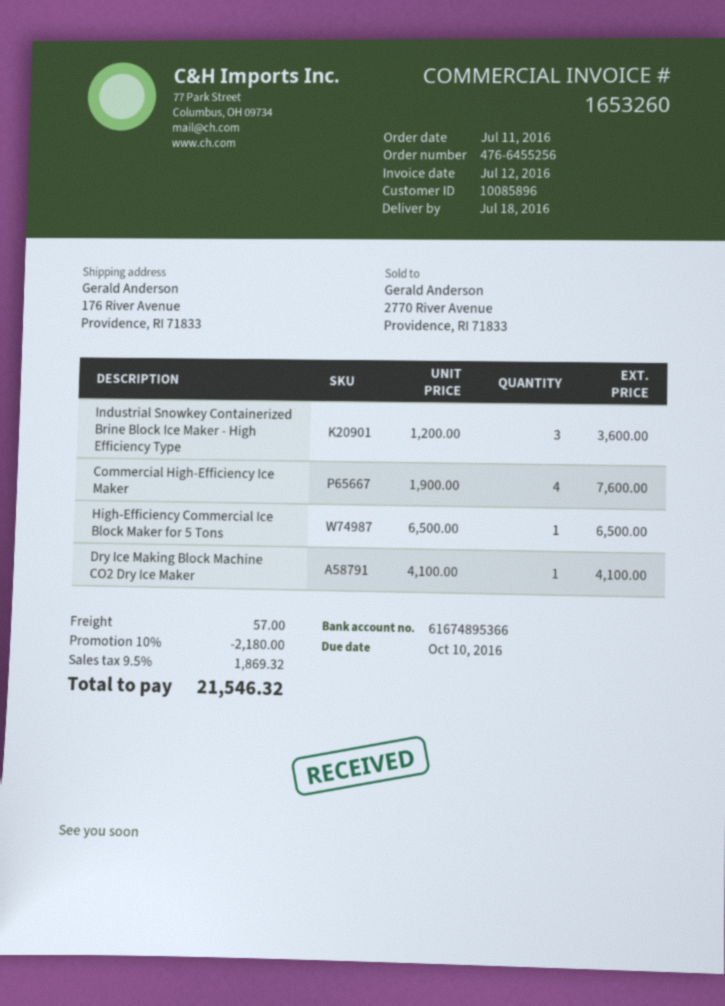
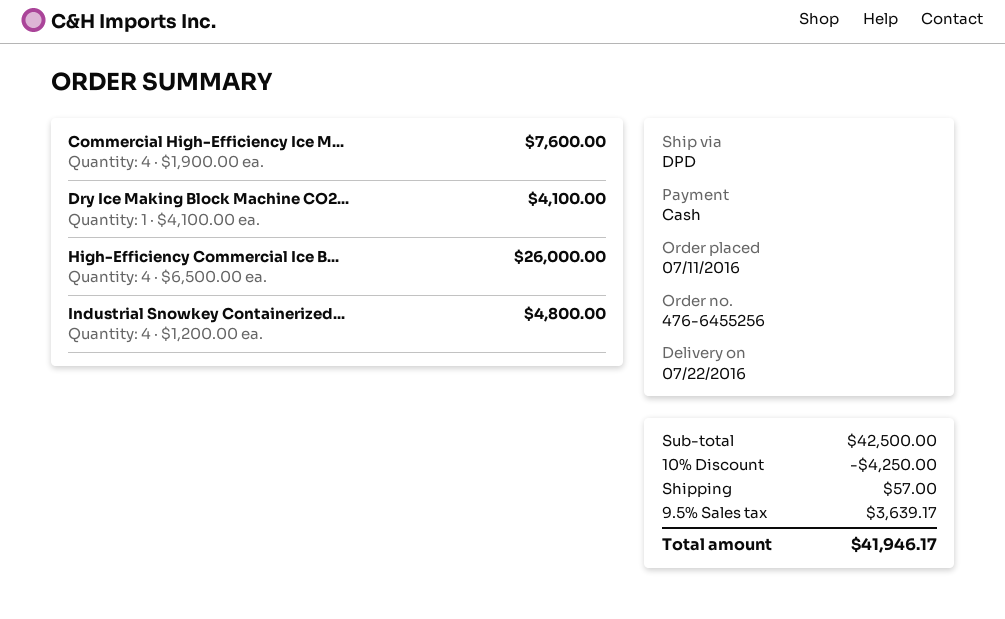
delivery date: 2016-07-18 -> 2016-07-22
Industrial Snowkey Containerized Brine Block Ice Maker - High Efficiency Type: 3 x 1200.00 = 3600.00 -> 4 x 1200.00 = 4800.00
High-Efficiency Commercial Ice Block Maker for 5 Tons: 1 x 6500.00 = 6500.00 -> 4 x 6500.00 = 26000.00
discount: 10% = 2180.00 -> 10% = 4250.00
tax: 9.5% = 1869.32 -> 9.5% = 3639.17
total: 21546.32 -> 41946.17

